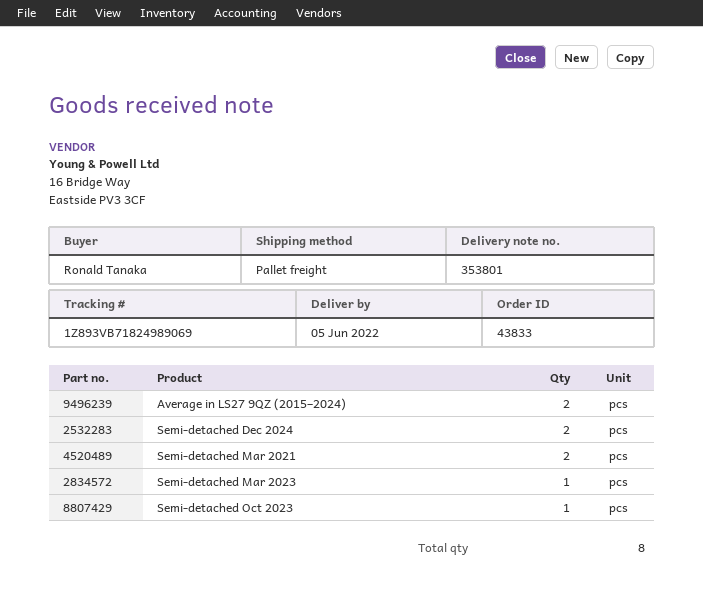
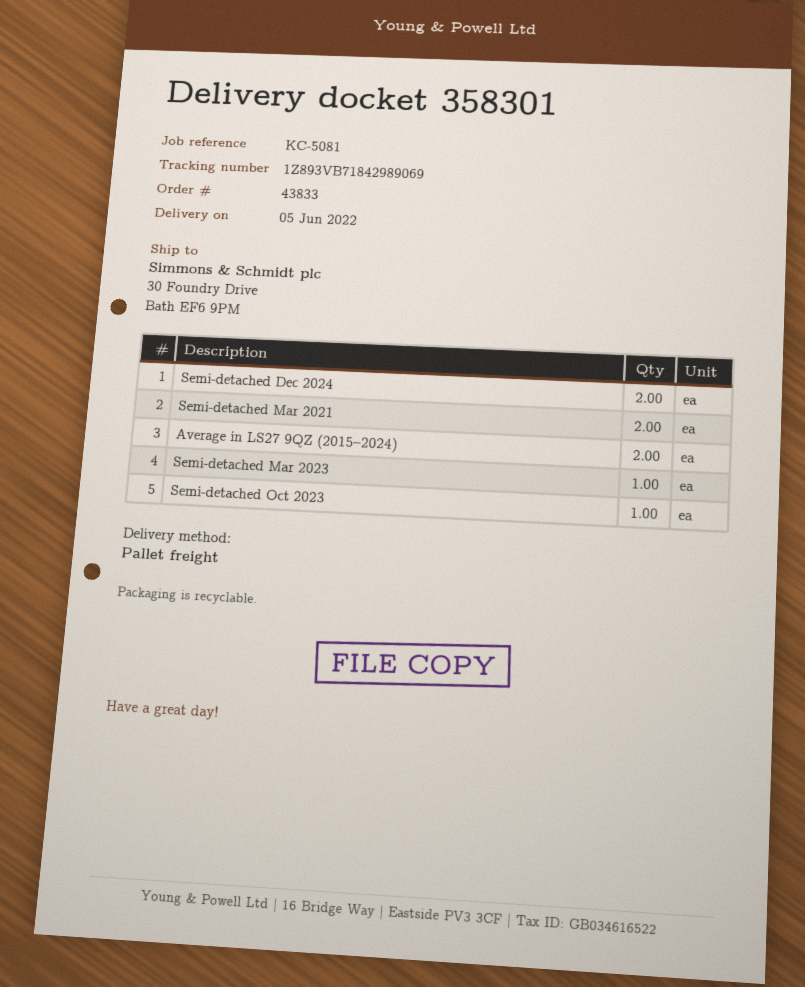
delivery note number: 353801 -> 358301
tracking number: 1Z893VB71824989069 -> 1Z893VB71842989069

